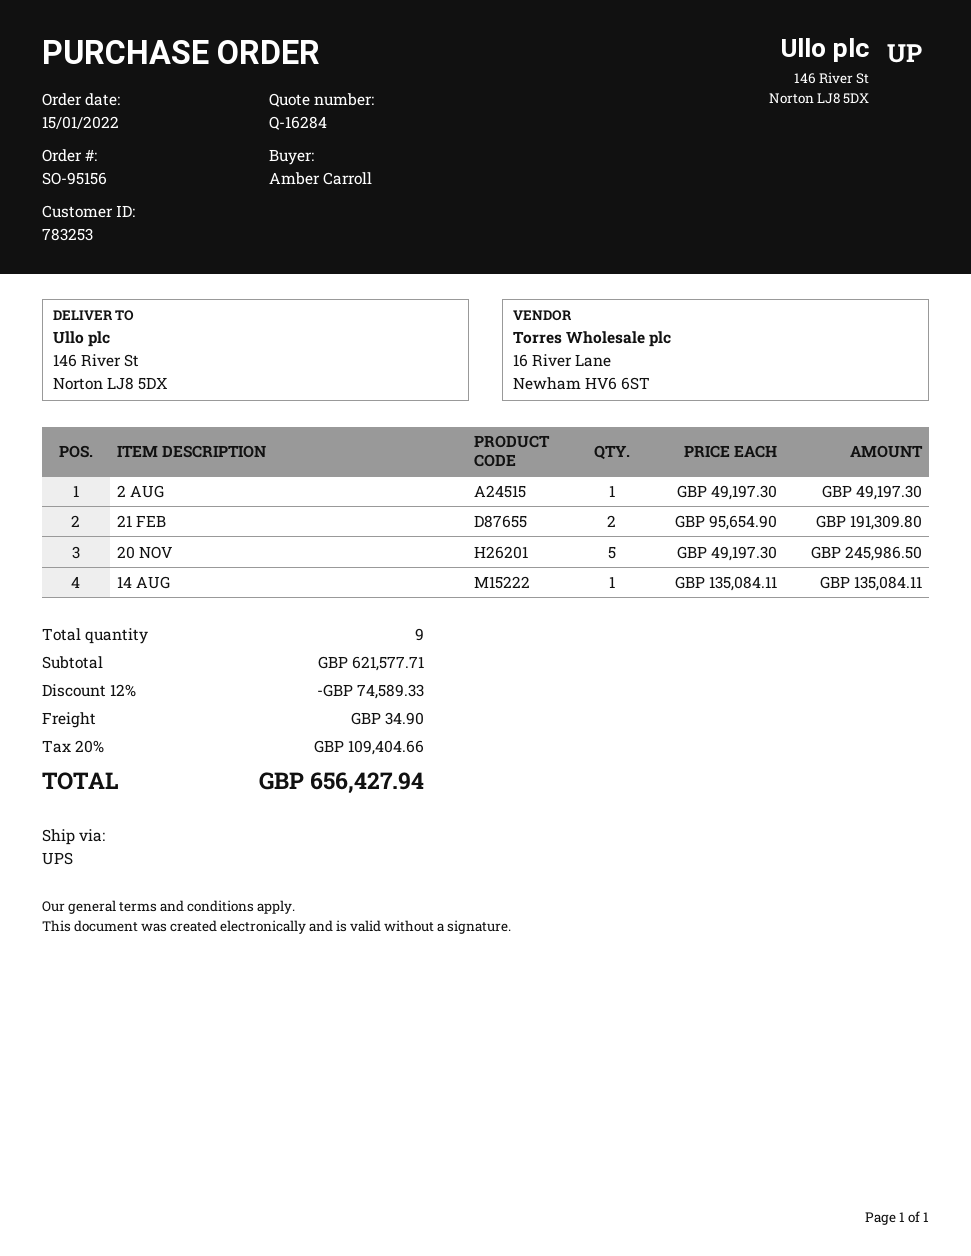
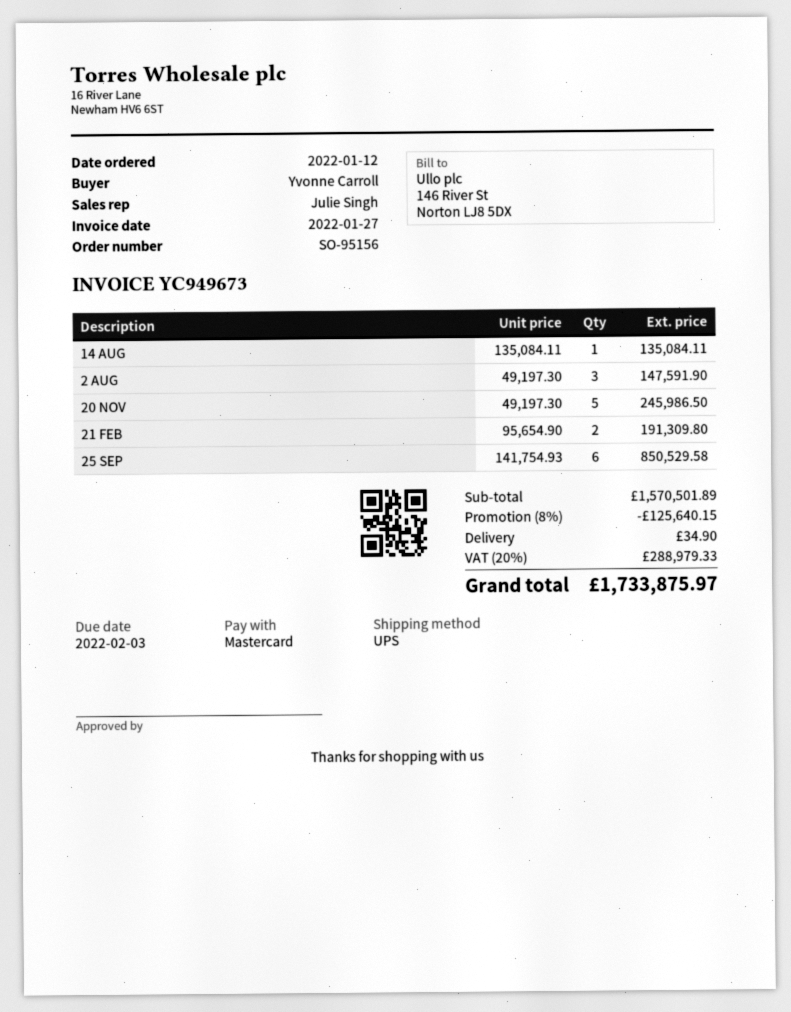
order date: 2022-01-15 -> 2022-01-12
ordered by: Amber Carroll -> Yvonne Carroll
2 AUG: 1 x 49197.30 = 49197.30 -> 3 x 49197.30 = 147591.90
25 SEP: none -> 6 x 141754.93 = 850529.58
subtotal: 621577.71 -> 1570501.89
discount: 12% = 74589.33 -> 8% = 125640.15
tax: 20% = 109404.66 -> 20% = 288979.33
total: 656427.94 -> 1733875.97

